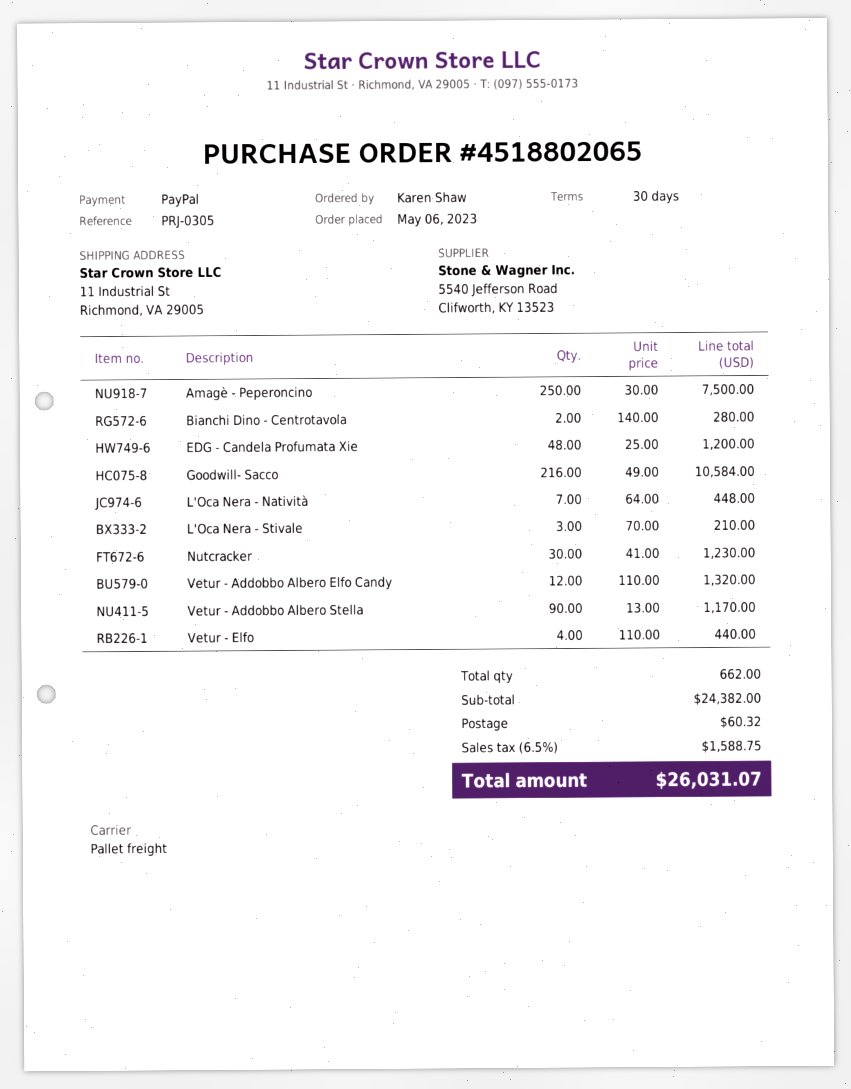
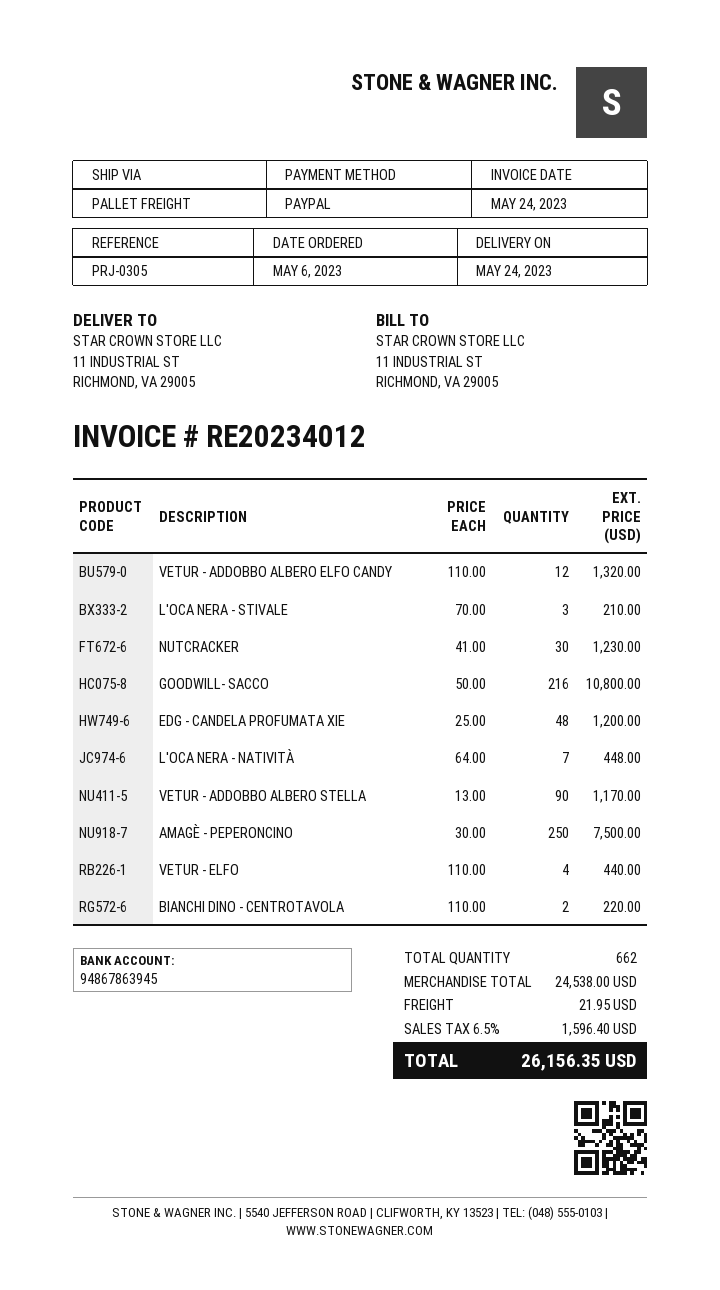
Bianchi Dino - Centrotavola: 2 x 140.00 = 280.00 -> 2 x 110.00 = 220.00
Goodwill- Sacco: 216 x 49.00 = 10584.00 -> 216 x 50.00 = 10800.00
subtotal: 24382.00 -> 24538.00
shipping: 60.32 -> 21.95
tax: 6.5% = 1588.75 -> 6.5% = 1596.40
total: 26031.07 -> 26156.35

